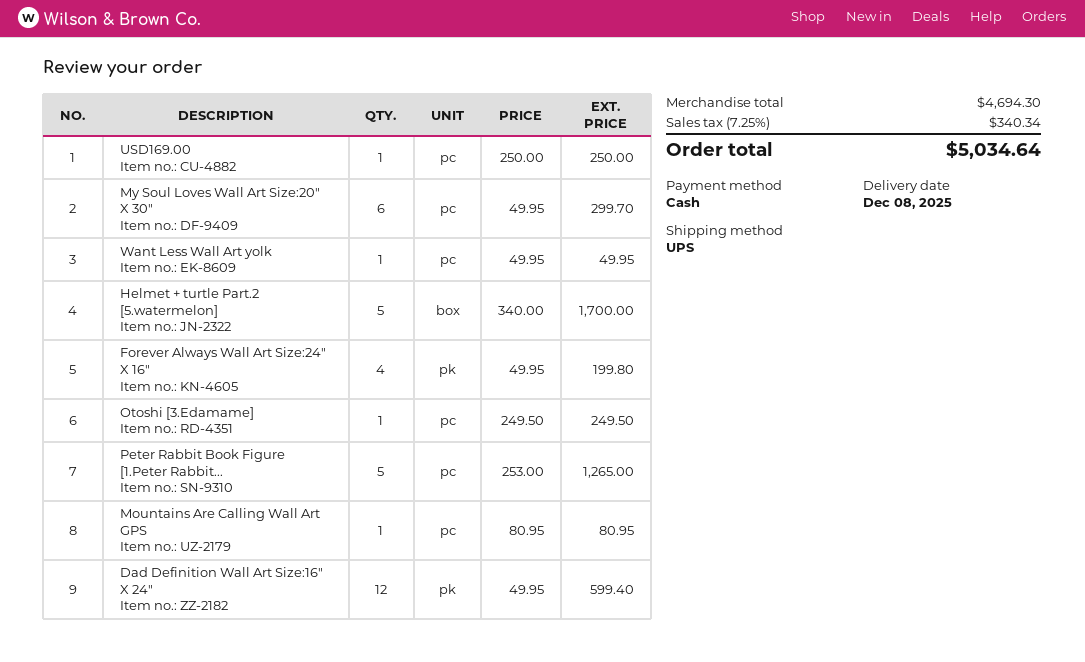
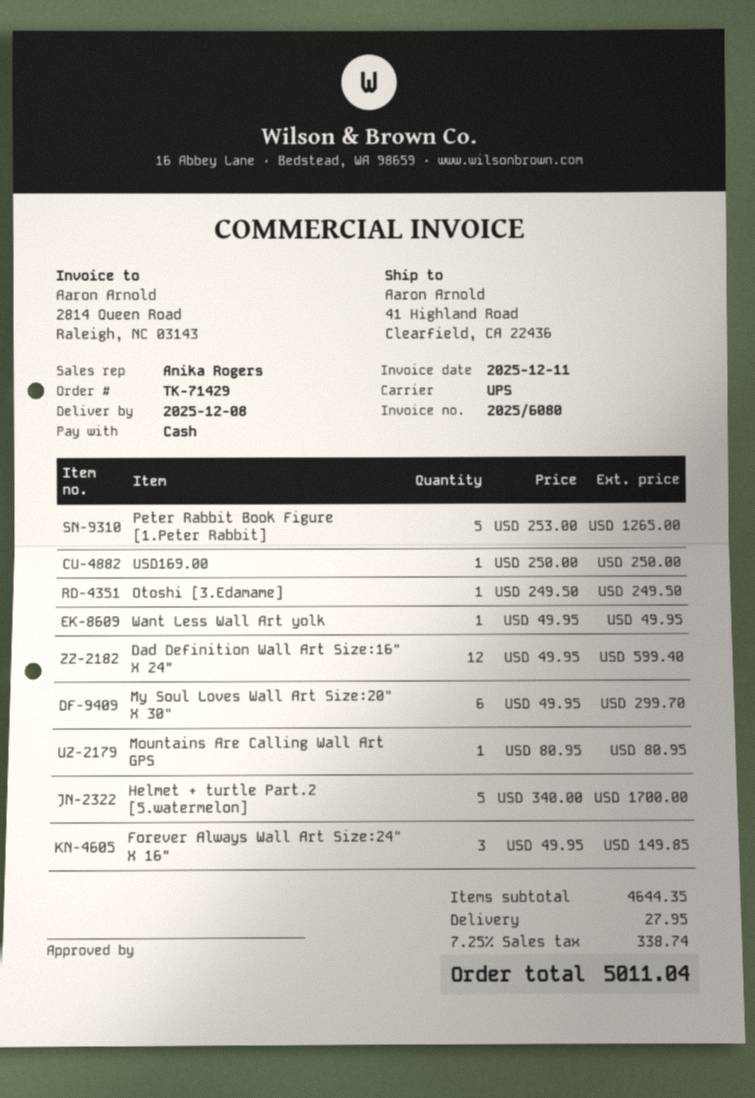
Forever Always Wall Art Size:24" X 16": 4 x 49.95 = 199.80 -> 3 x 49.95 = 149.85
subtotal: 4694.30 -> 4644.35
shipping: none -> 27.95
tax: 7.25% = 340.34 -> 7.25% = 338.74
total: 5034.64 -> 5011.04

